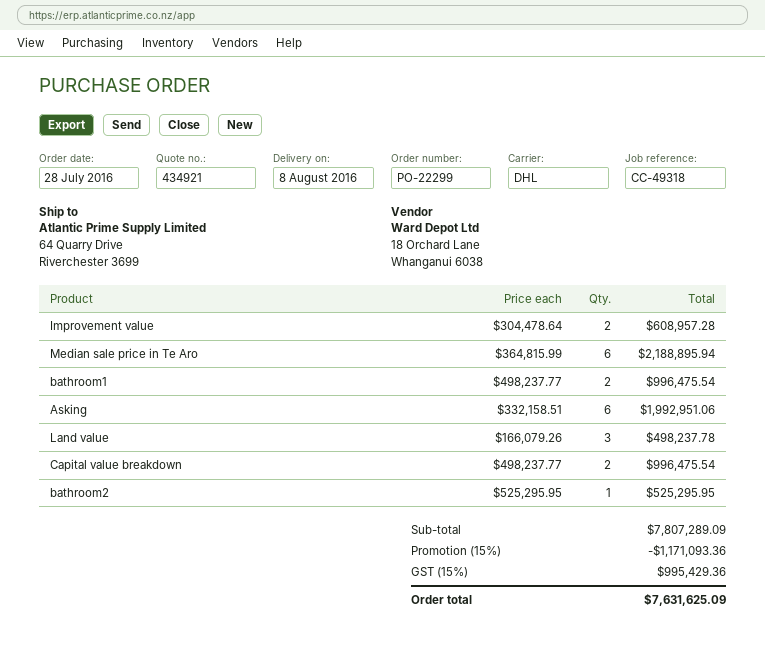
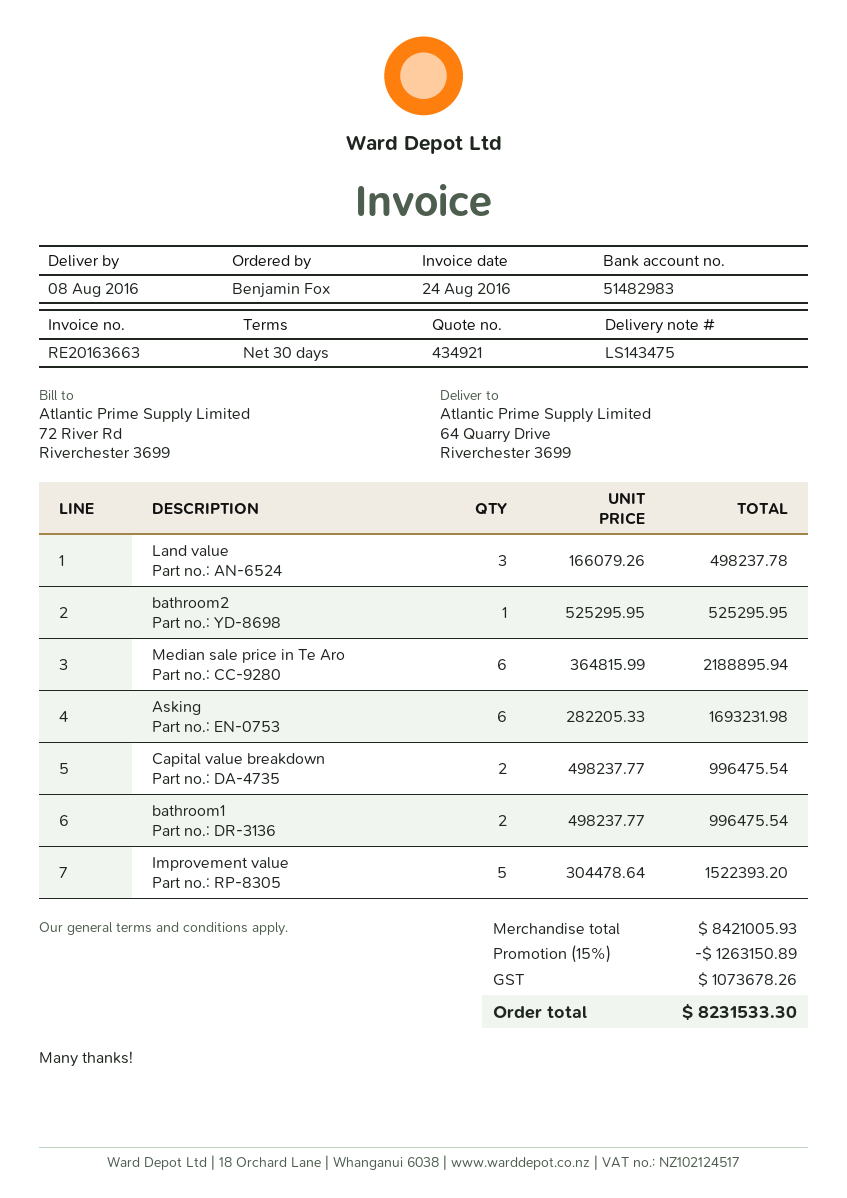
Improvement value: 2 x 304478.64 = 608957.28 -> 5 x 304478.64 = 1522393.20
Asking: 6 x 332158.51 = 1992951.06 -> 6 x 282205.33 = 1693231.98
subtotal: 7807289.09 -> 8421005.93
discount: 15% = 1171093.36 -> 15% = 1263150.89
tax: 995429.36 -> 1073678.26
total: 7631625.09 -> 8231533.30

